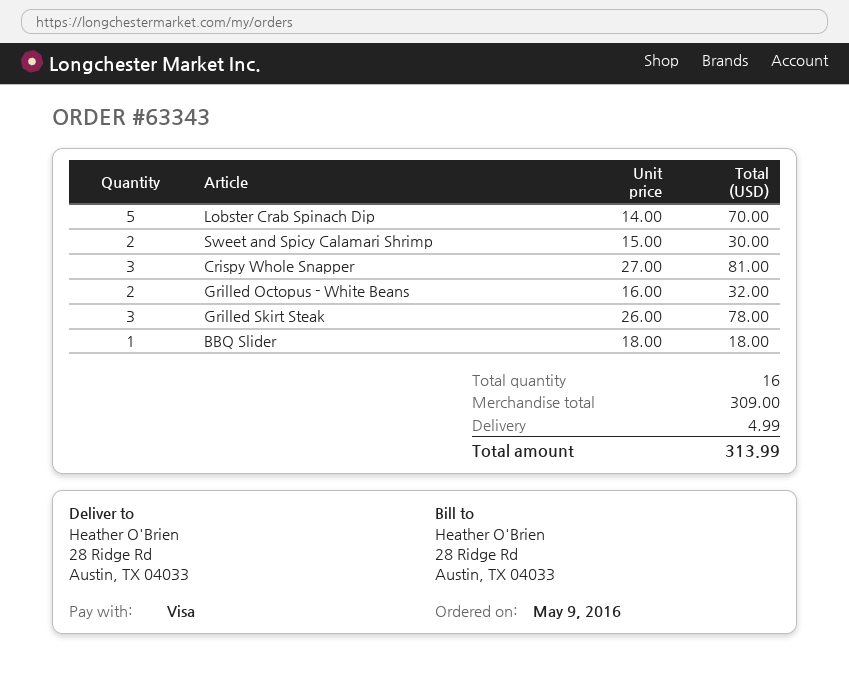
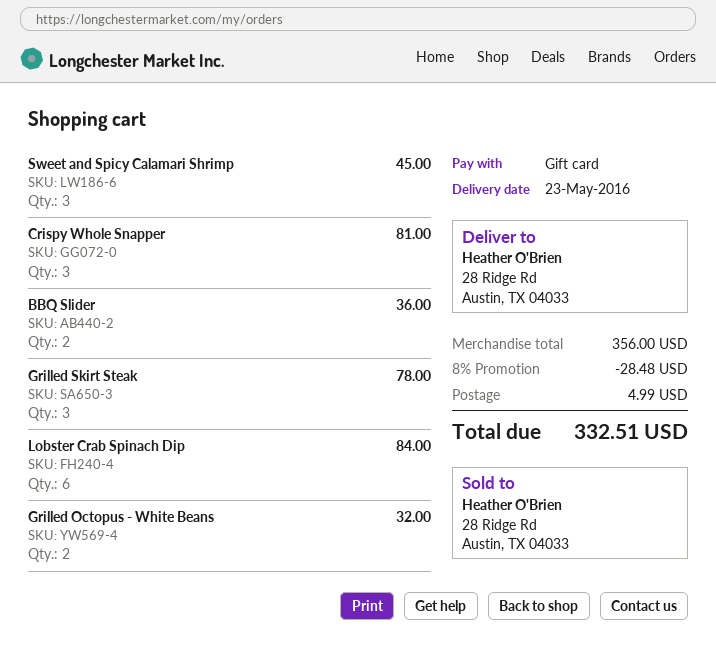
payment method: Visa -> gift card
Lobster Crab Spinach Dip: 5 for 70.00 -> 6 for 84.00
Sweet and Spicy Calamari Shrimp: 2 for 30.00 -> 3 for 45.00
BBQ Slider: 1 for 18.00 -> 2 for 36.00
subtotal: 309.00 -> 356.00
discount: none -> 8% = 28.48
total: 313.99 -> 332.51

